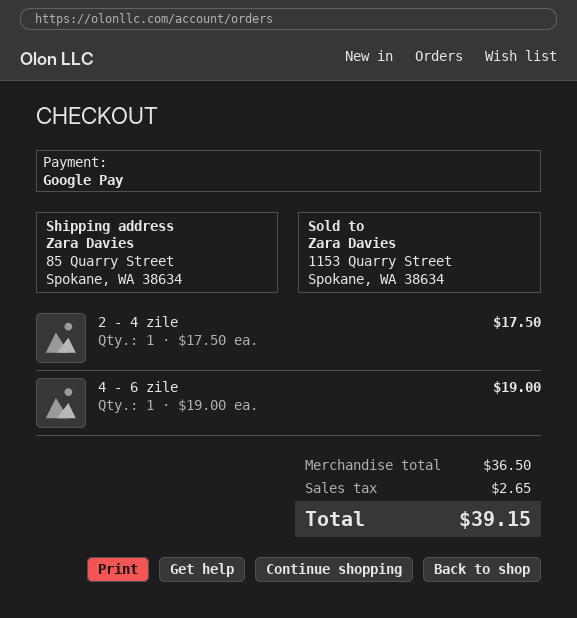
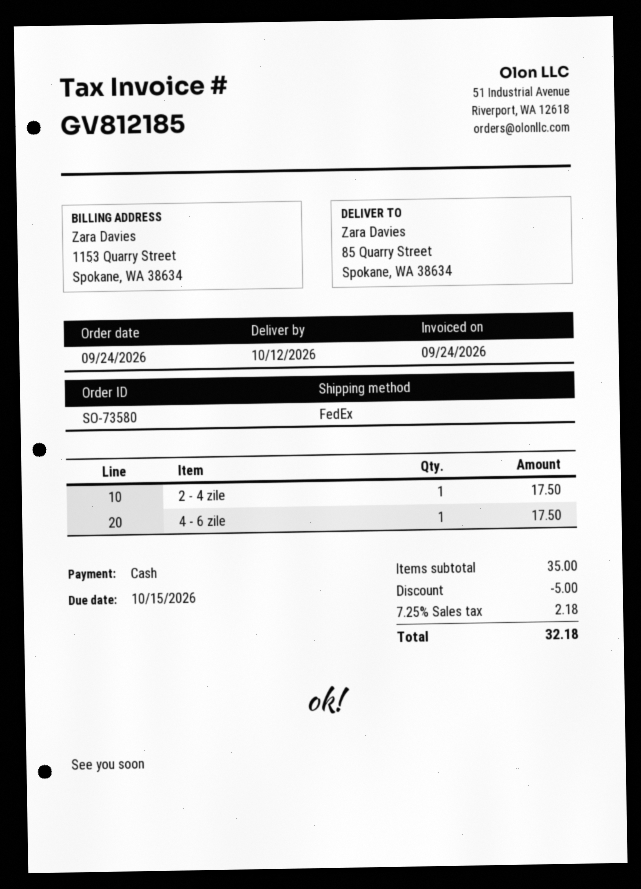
payment method: Google Pay -> cash
4 - 6 zile: 1 for 19.00 -> 1 for 17.50
subtotal: 36.50 -> 35.00
discount: none -> 5.00
tax: 2.65 -> 2.18
total: 39.15 -> 32.18

